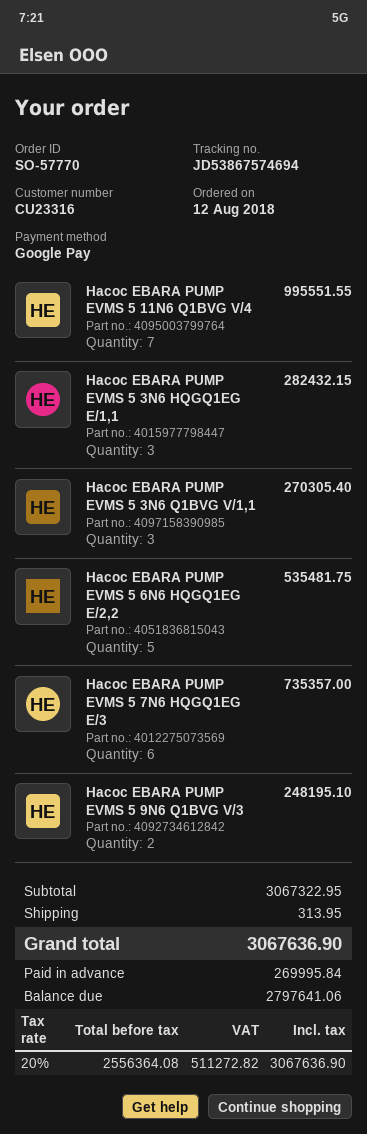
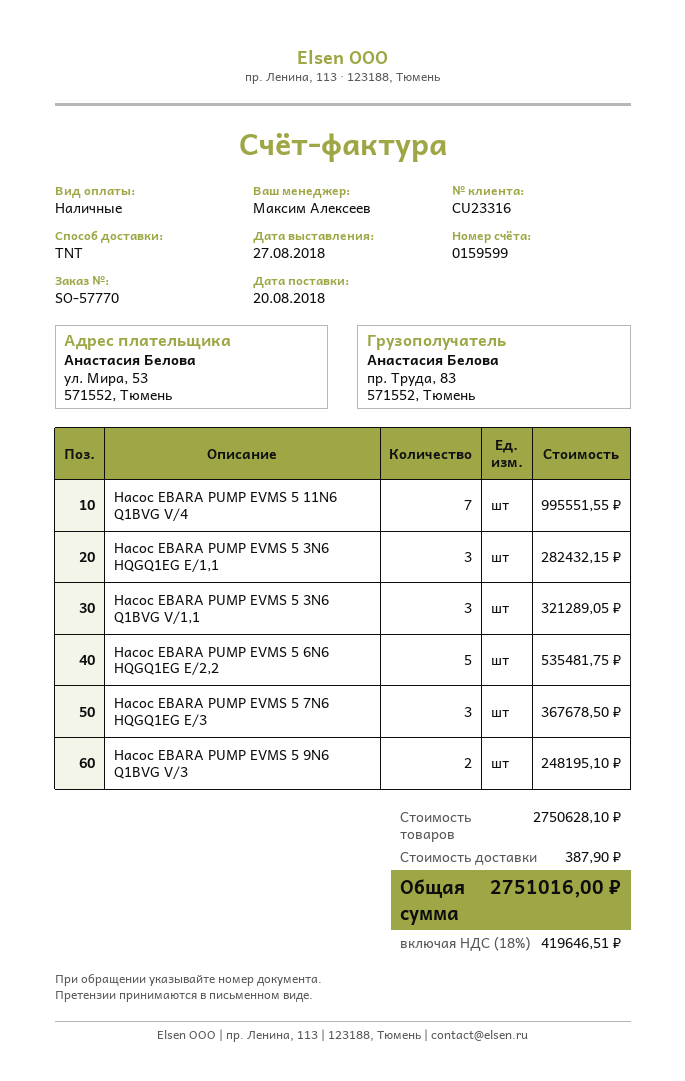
payment method: Google Pay -> cash
Насос EBARA PUMP EVMS 5 3N6 Q1BVG V/1,1: 3 for 270305.40 -> 3 for 321289.05
Насос EBARA PUMP EVMS 5 7N6 HQGQ1EG E/3: 6 for 735357.00 -> 3 for 367678.50
subtotal: 3067322.95 -> 2750628.10
shipping: 313.95 -> 387.90
tax: 20% = 511272.82 -> 18% = 419646.51
total: 3067636.90 -> 2751016.00

